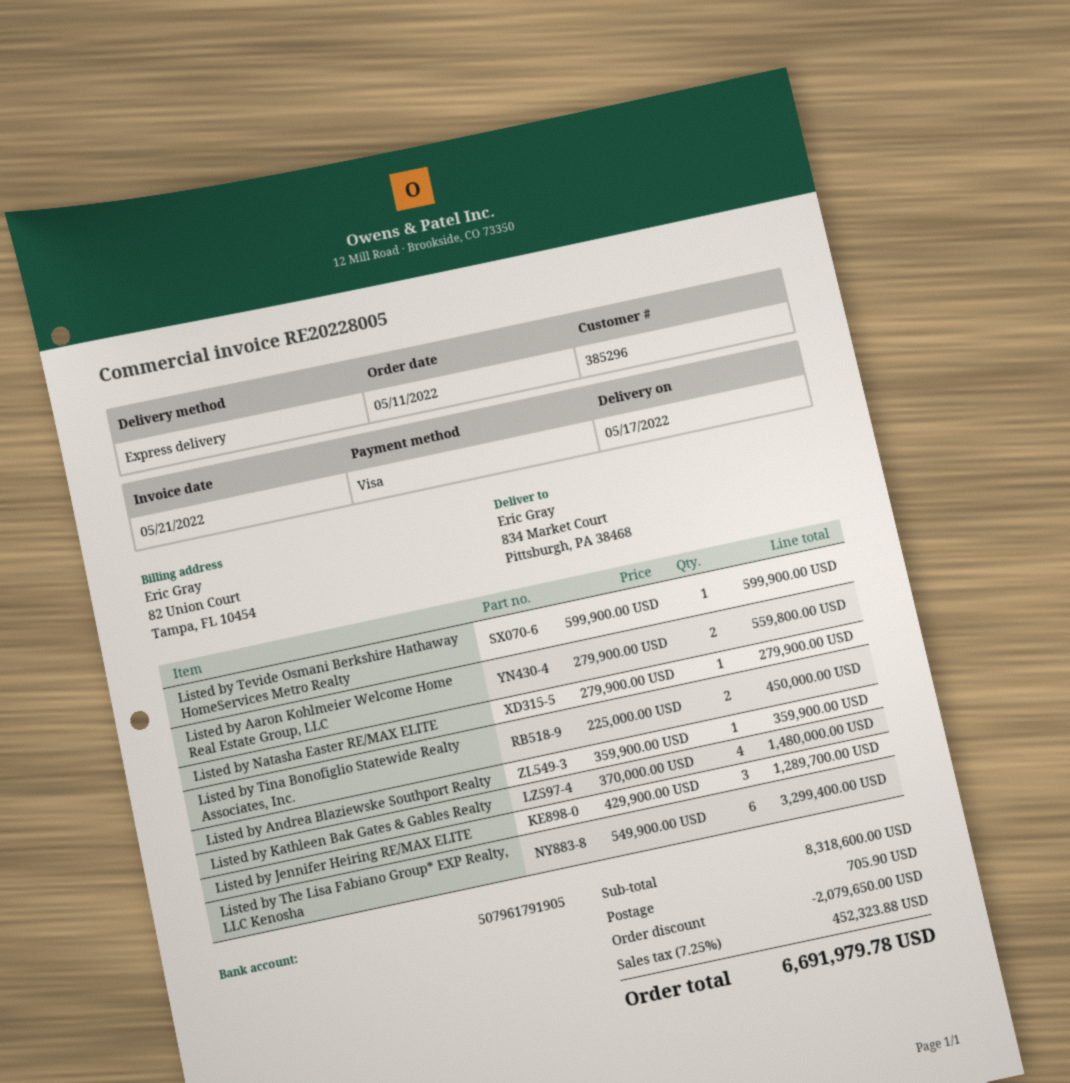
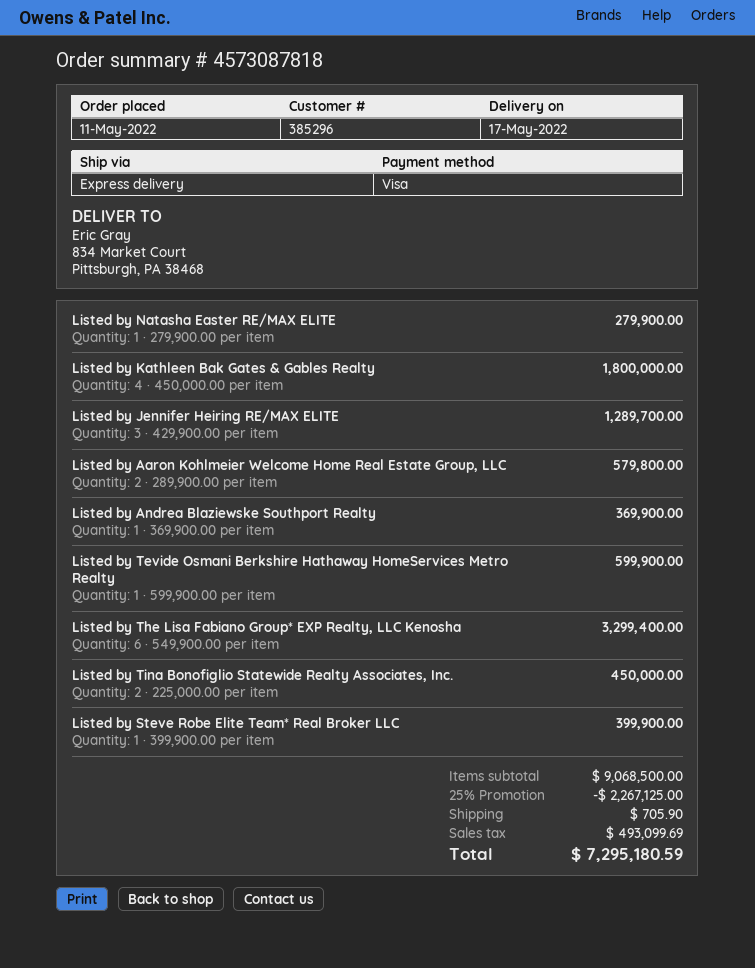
Listed by Aaron Kohlmeier Welcome Home Real Estate Group, LLC: 2 x 279900.00 = 559800.00 -> 2 x 289900.00 = 579800.00
Listed by Andrea Blaziewske Southport Realty: 1 x 359900.00 = 359900.00 -> 1 x 369900.00 = 369900.00
Listed by Kathleen Bak Gates & Gables Realty: 4 x 370000.00 = 1480000.00 -> 4 x 450000.00 = 1800000.00
Listed by Steve Robe Elite Team* Real Broker LLC: none -> 1 x 399900.00 = 399900.00
subtotal: 8318600.00 -> 9068500.00
discount: 2079650.00 -> 2267125.00
tax: 452323.88 -> 493099.69
total: 6691979.78 -> 7295180.59

